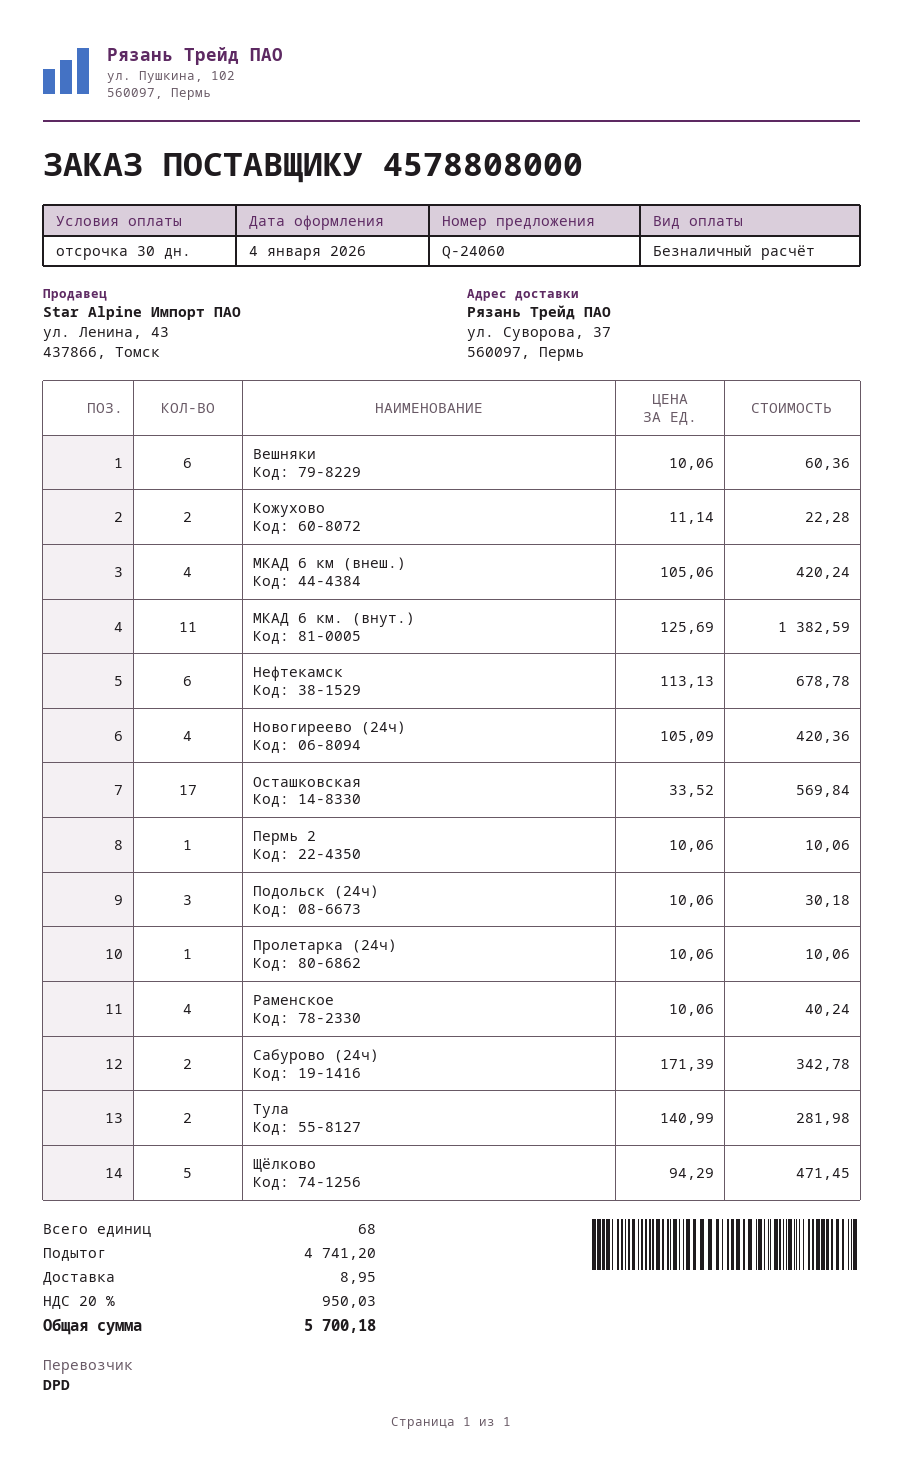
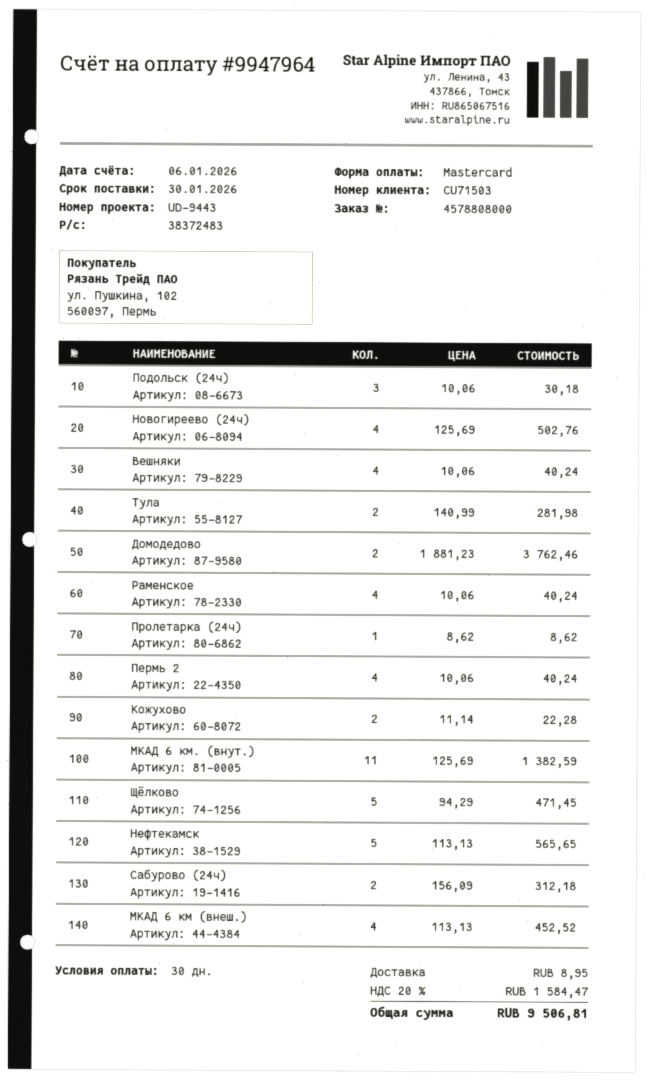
payment method: bank transfer -> Mastercard
Вешняки: 6 x 10.06 = 60.36 -> 4 x 10.06 = 40.24
МКАД 6 км (внеш.): 4 x 105.06 = 420.24 -> 4 x 113.13 = 452.52
Нефтекамск: 6 x 113.13 = 678.78 -> 5 x 113.13 = 565.65
Новогиреево (24ч): 4 x 105.09 = 420.36 -> 4 x 125.69 = 502.76
Осташковская: 17 x 33.52 = 569.84 -> none
Пермь 2: 1 x 10.06 = 10.06 -> 4 x 10.06 = 40.24
Пролетарка (24ч): 1 x 10.06 = 10.06 -> 1 x 8.62 = 8.62
Сабурово (24ч): 2 x 171.39 = 342.78 -> 2 x 156.09 = 312.18
Домодедово: none -> 2 x 1881.23 = 3762.46
tax: 20% = 950.03 -> 20% = 1584.47
total: 5700.18 -> 9506.81

